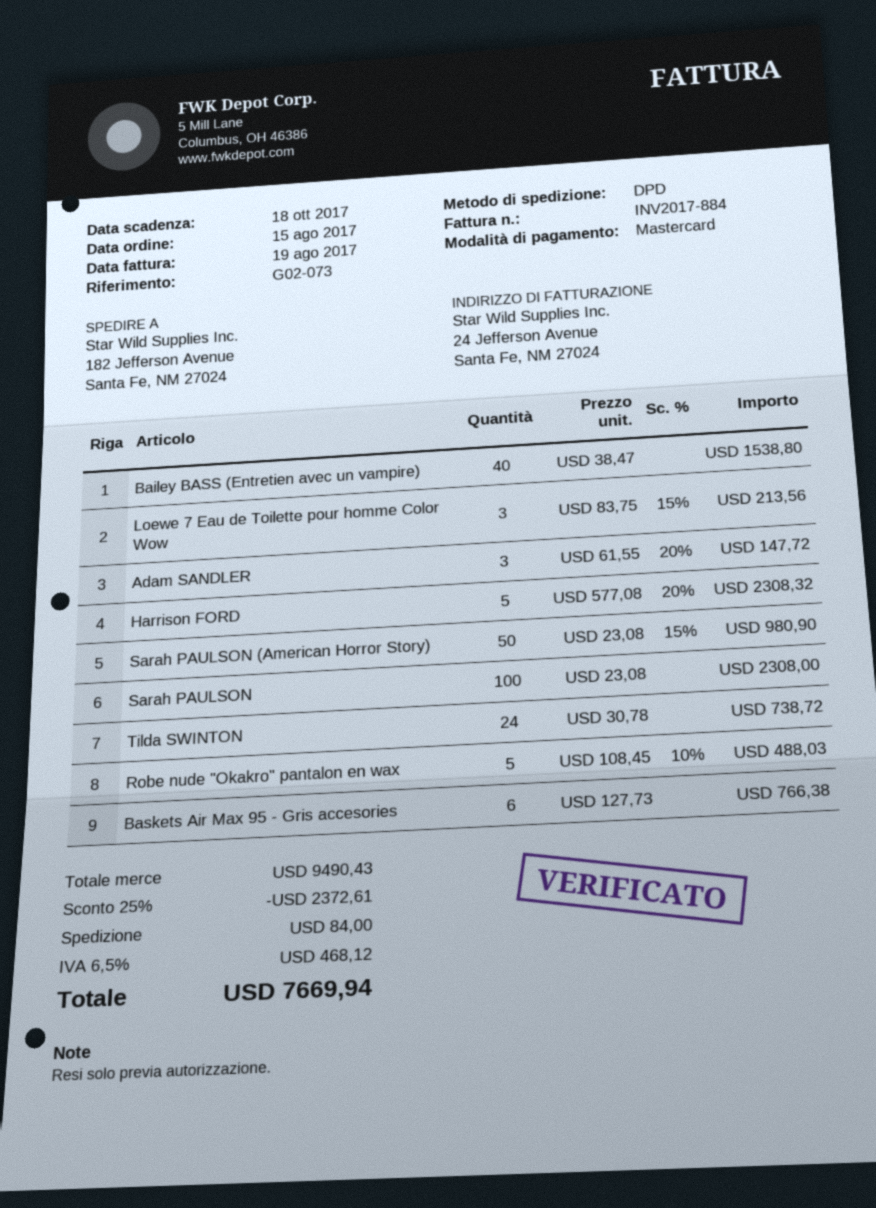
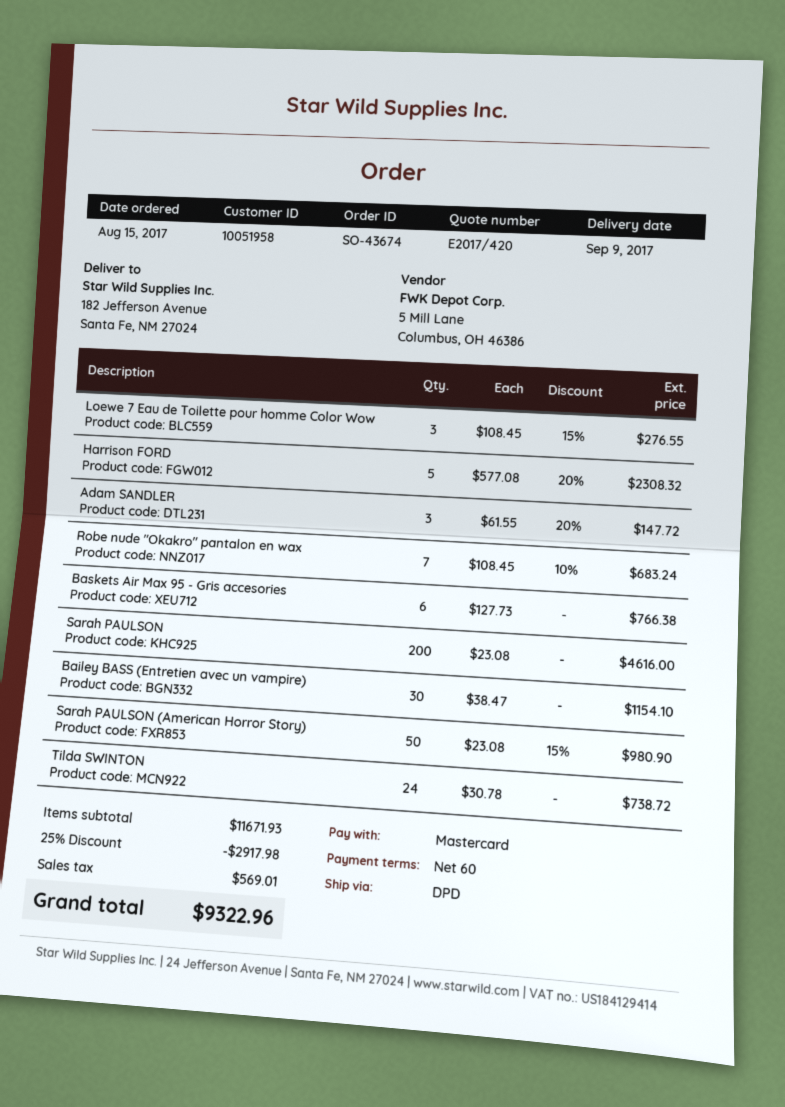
Bailey BASS (Entretien avec un vampire): 40 x 38.47 = 1538.80 -> 30 x 38.47 = 1154.10
Loewe 7 Eau de Toilette pour homme Color Wow: 3 x 83.75 - 15% = 213.56 -> 3 x 108.45 - 15% = 276.55
Sarah PAULSON: 100 x 23.08 = 2308.00 -> 200 x 23.08 = 4616.00
Robe nude "Okakro" pantalon en wax: 5 x 108.45 - 10% = 488.03 -> 7 x 108.45 - 10% = 683.24
subtotal: 9490.43 -> 11671.93
discount: 25% = 2372.61 -> 25% = 2917.98
shipping: 84.00 -> none
tax: 468.12 -> 569.01
total: 7669.94 -> 9322.96

